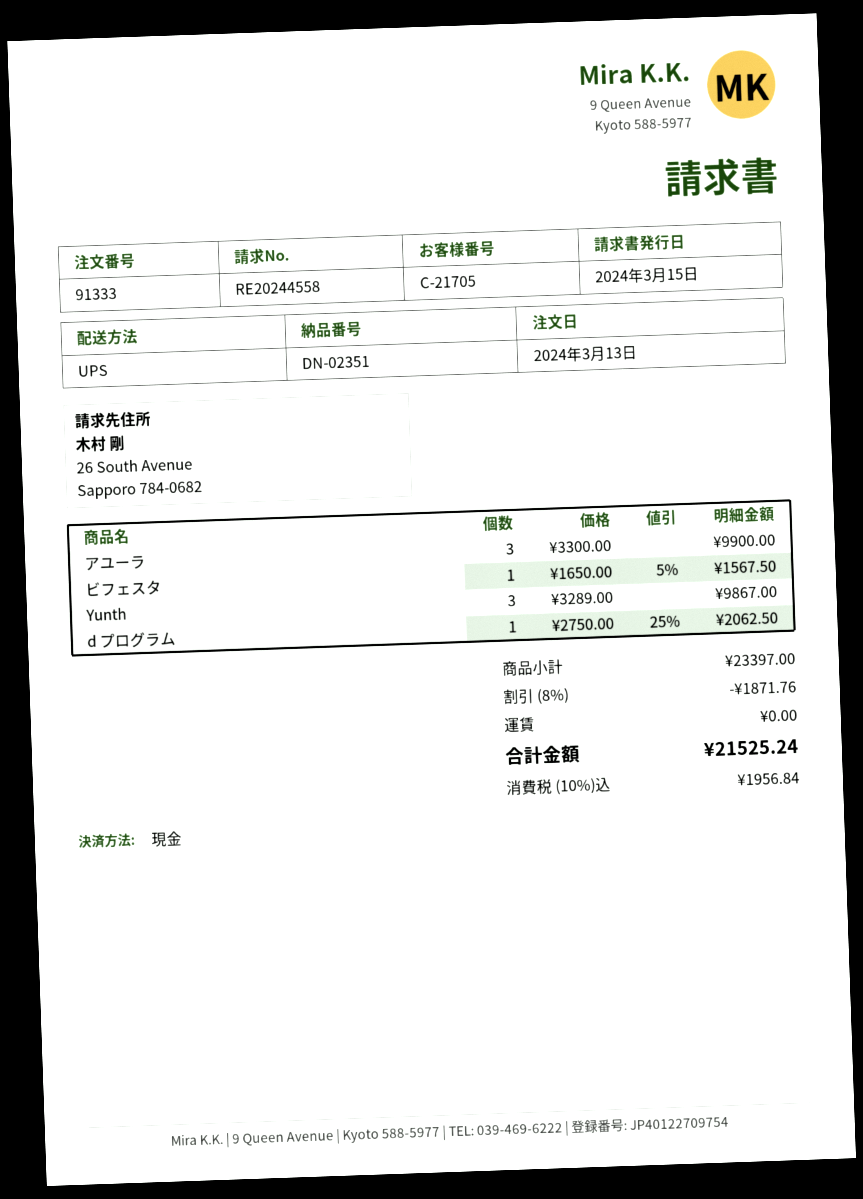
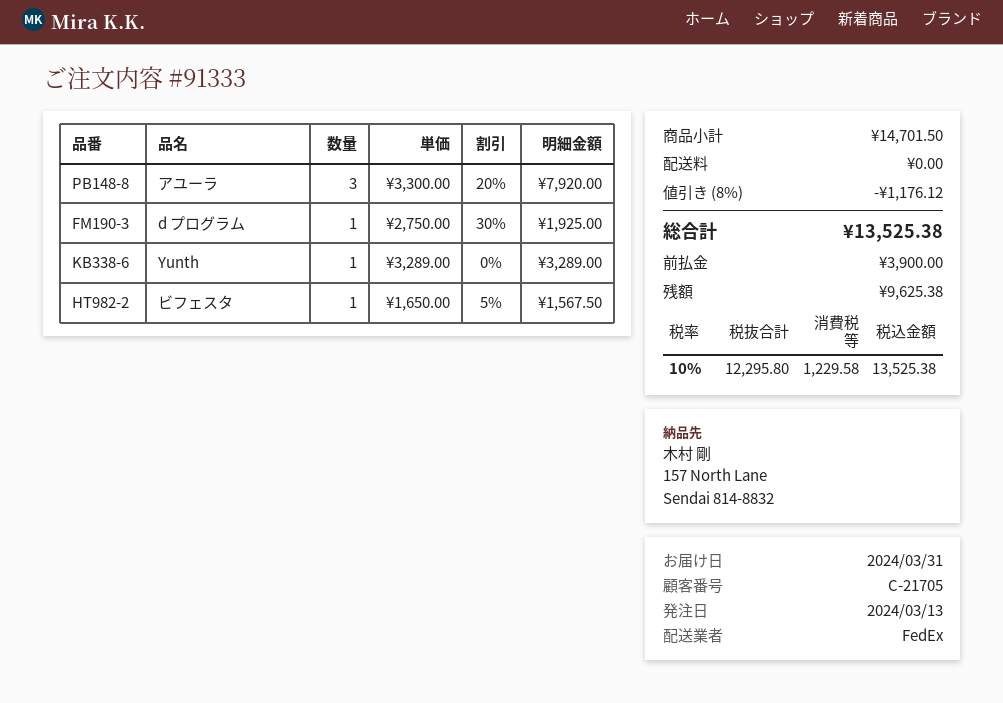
shipping method: UPS -> FedEx
アユーラ: 3 x 3300.00 = 9900.00 -> 3 x 3300.00 - 20% = 7920.00
Yunth: 3 x 3289.00 = 9867.00 -> 1 x 3289.00 = 3289.00
d プログラム: 1 x 2750.00 - 25% = 2062.50 -> 1 x 2750.00 - 30% = 1925.00
subtotal: 23397.00 -> 14701.50
discount: 8% = 1871.76 -> 8% = 1176.12
tax: 10% = 1956.84 -> 10% = 1229.58
total: 21525.24 -> 13525.38

